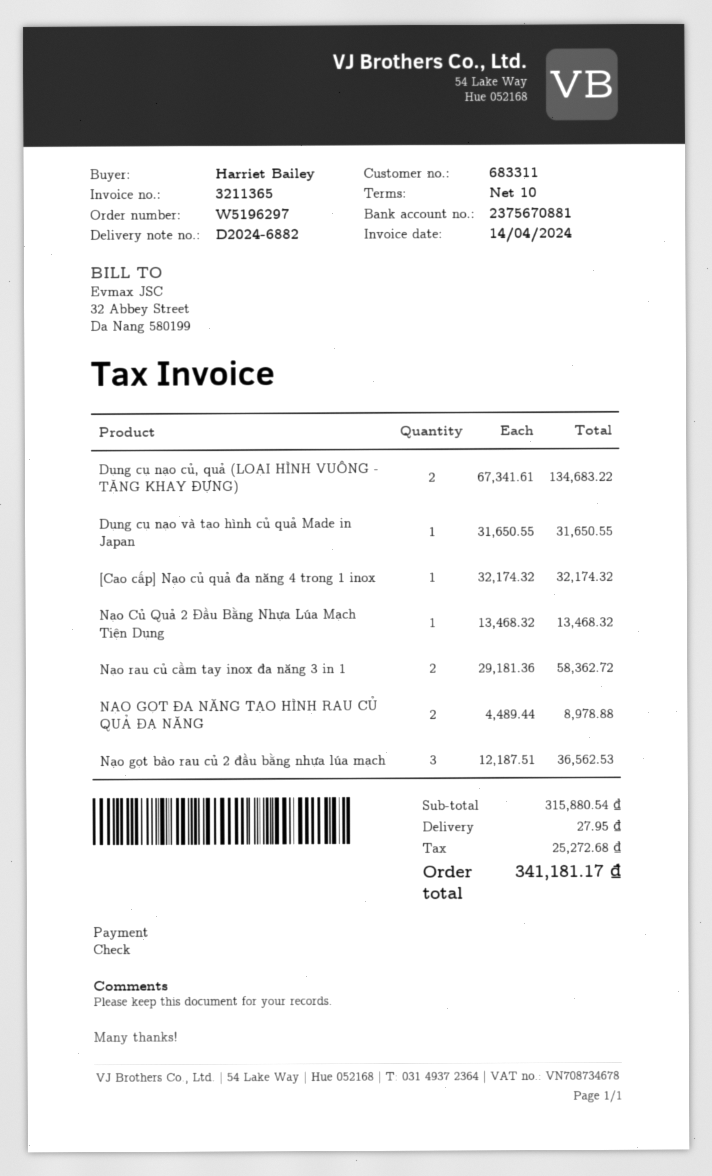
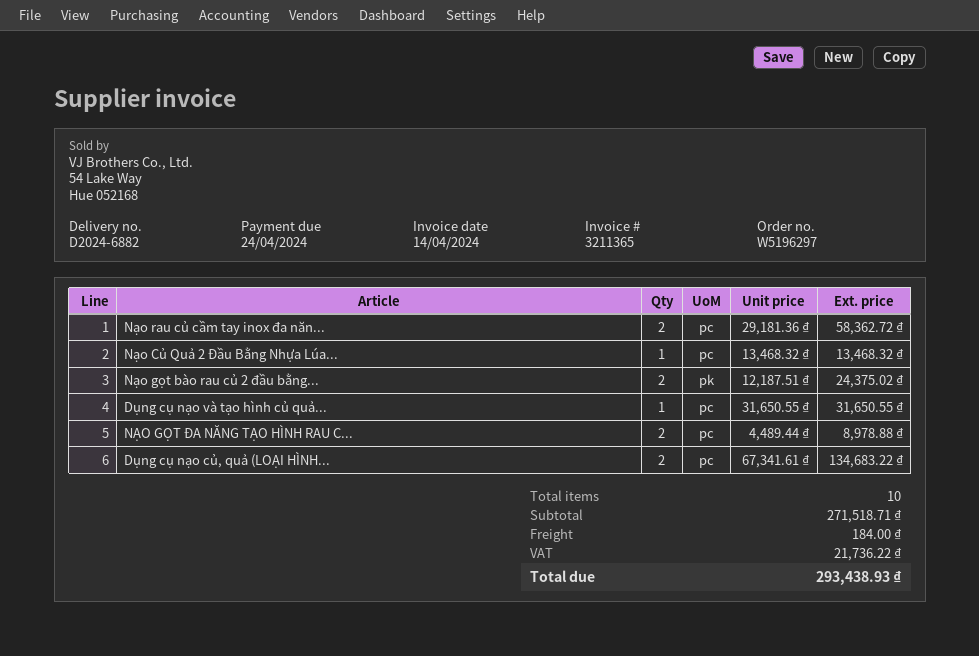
[Cao cấp] Nạo củ quả đa năng 4 trong 1 inox: 1 x 32174.32 = 32174.32 -> none
Nạo gọt bào rau củ 2 đầu bằng nhựa lúa mạch: 3 x 12187.51 = 36562.53 -> 2 x 12187.51 = 24375.02
subtotal: 315880.54 -> 271518.71
shipping: 27.95 -> 184.00
tax: 25272.68 -> 21736.22
total: 341181.17 -> 293438.93

